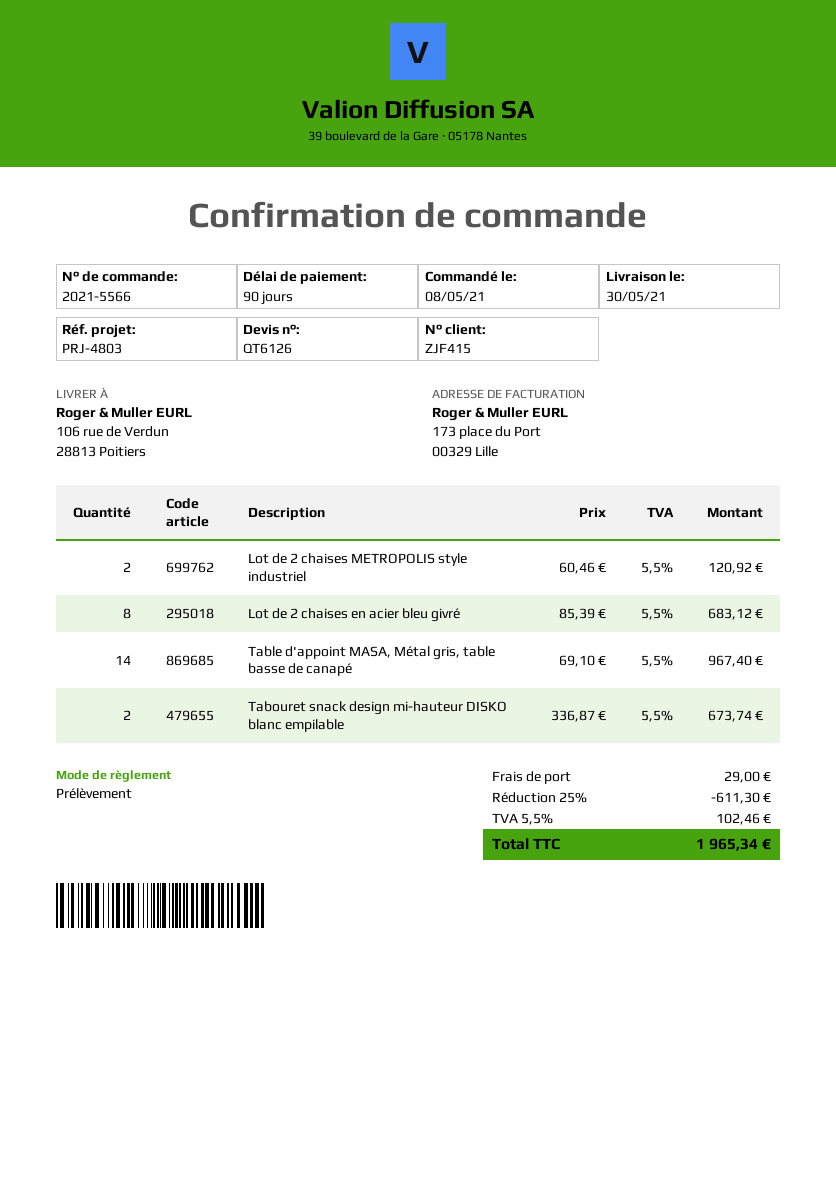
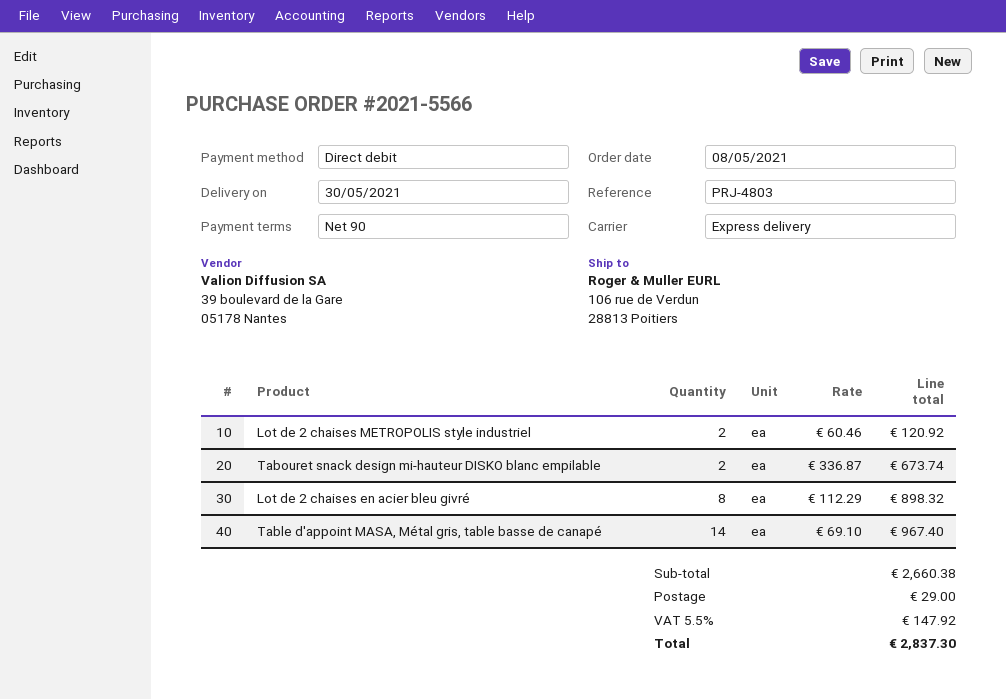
Lot de 2 chaises en acier bleu givré: 8 x 85.39 = 683.12 -> 8 x 112.29 = 898.32
discount: 25% = 611.30 -> none
tax: 5.5% = 102.46 -> 5.5% = 147.92
total: 1965.34 -> 2837.30

